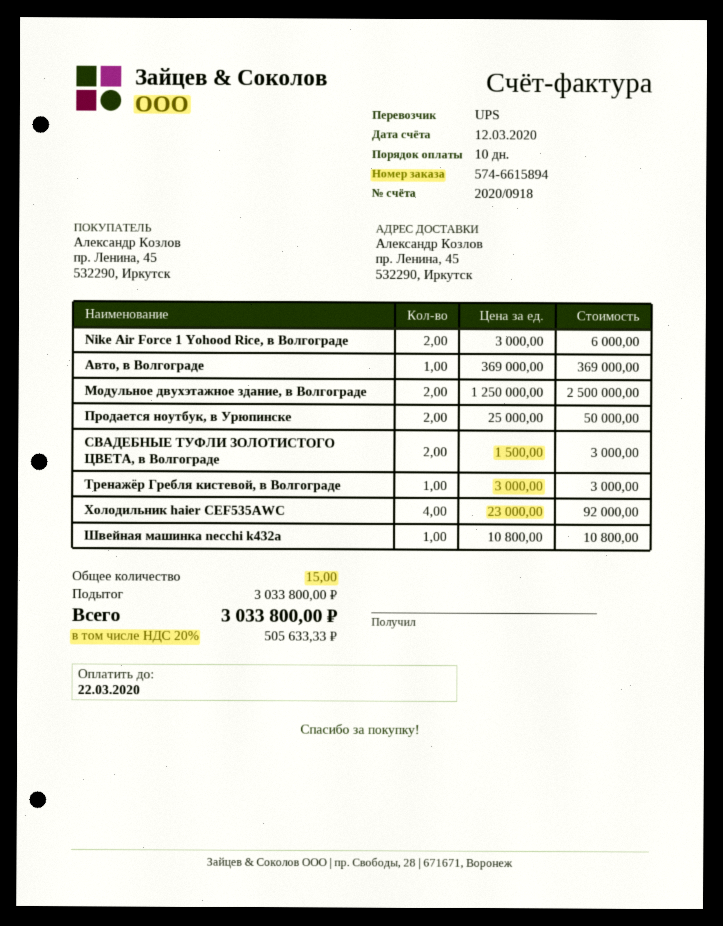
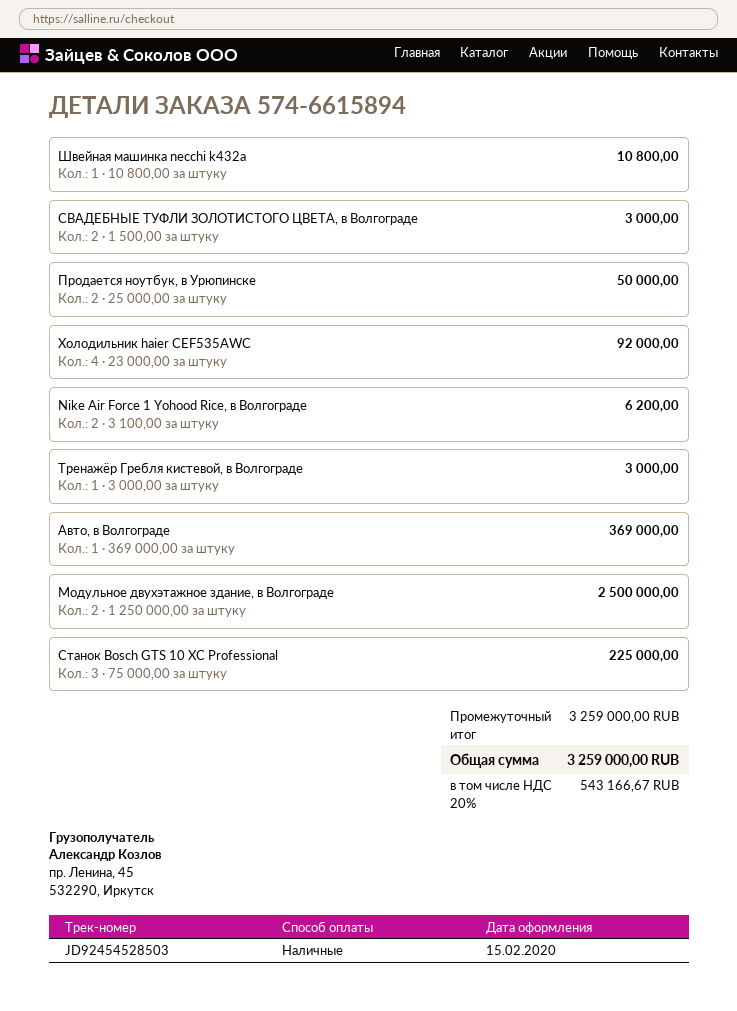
Nike Air Force 1 Yohood Rice, в Волгограде: 2 x 3000.00 = 6000.00 -> 2 x 3100.00 = 6200.00
Станок Bosch GTS 10 XC Professional: none -> 3 x 75000.00 = 225000.00
subtotal: 3033800.00 -> 3259000.00
tax: 20% = 505633.33 -> 20% = 543166.67
total: 3033800.00 -> 3259000.00

